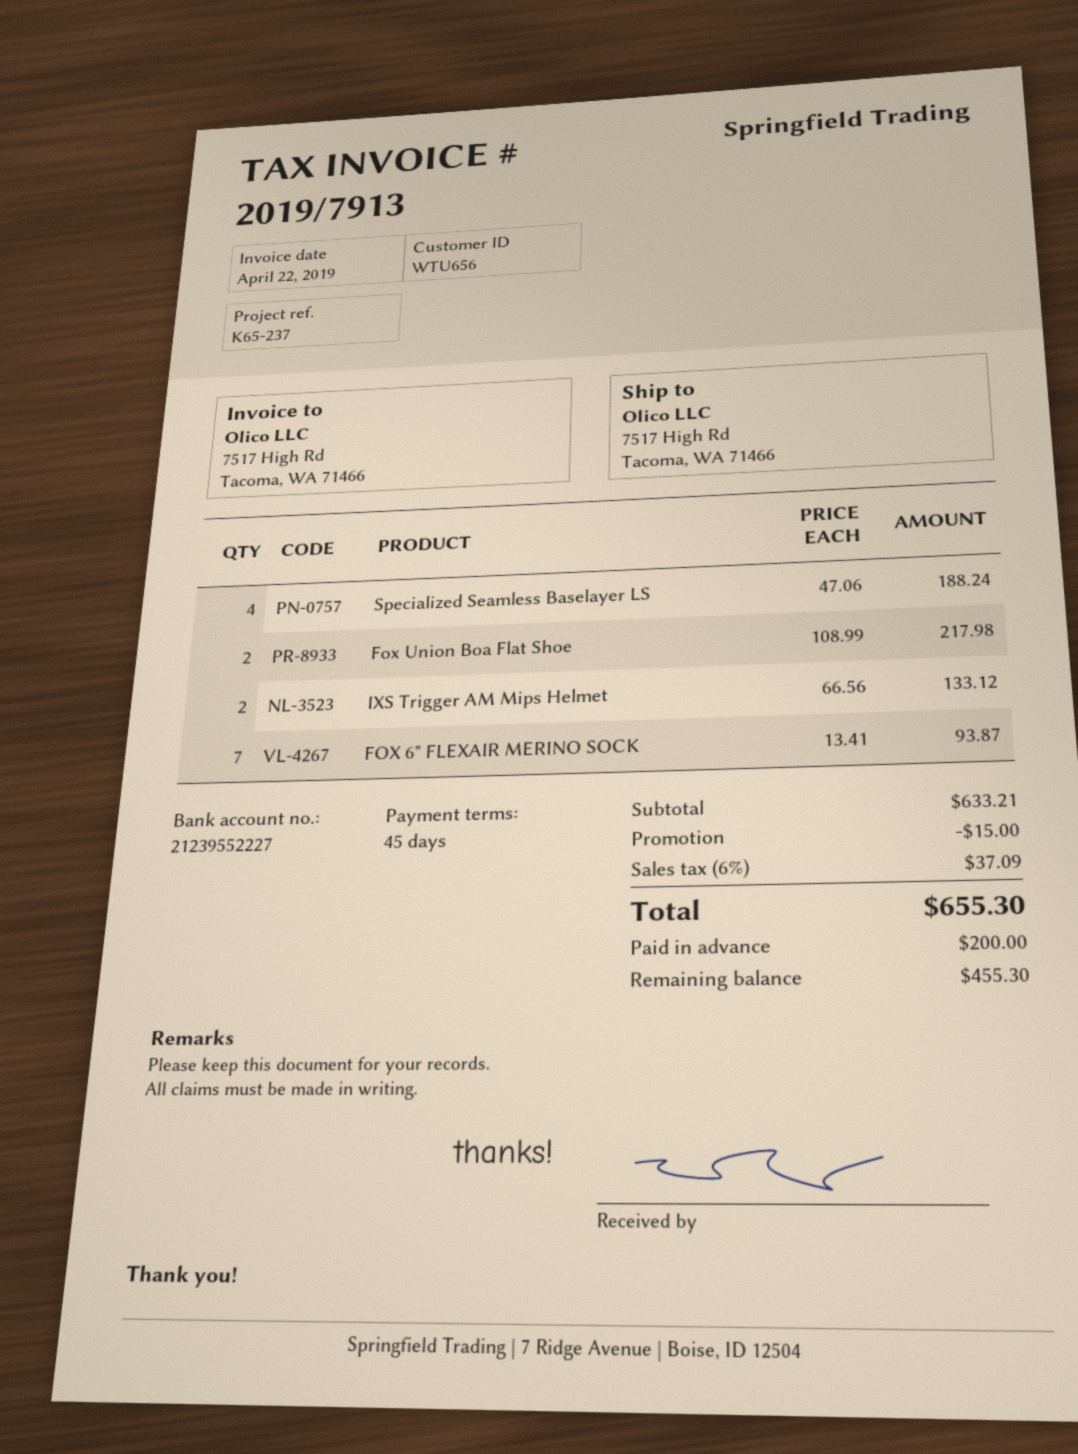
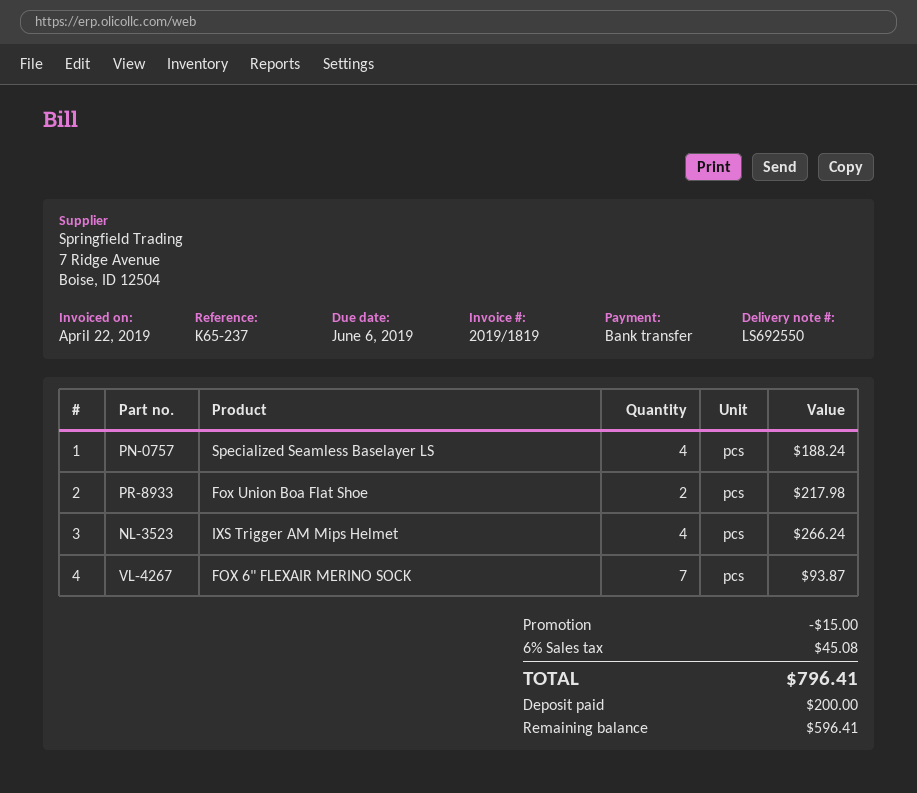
invoice number: 2019/7913 -> 2019/1819
IXS Trigger AM Mips Helmet: 2 for 133.12 -> 4 for 266.24
tax: 6% = 37.09 -> 6% = 45.08
total: 655.30 -> 796.41
balance: 455.30 -> 596.41

